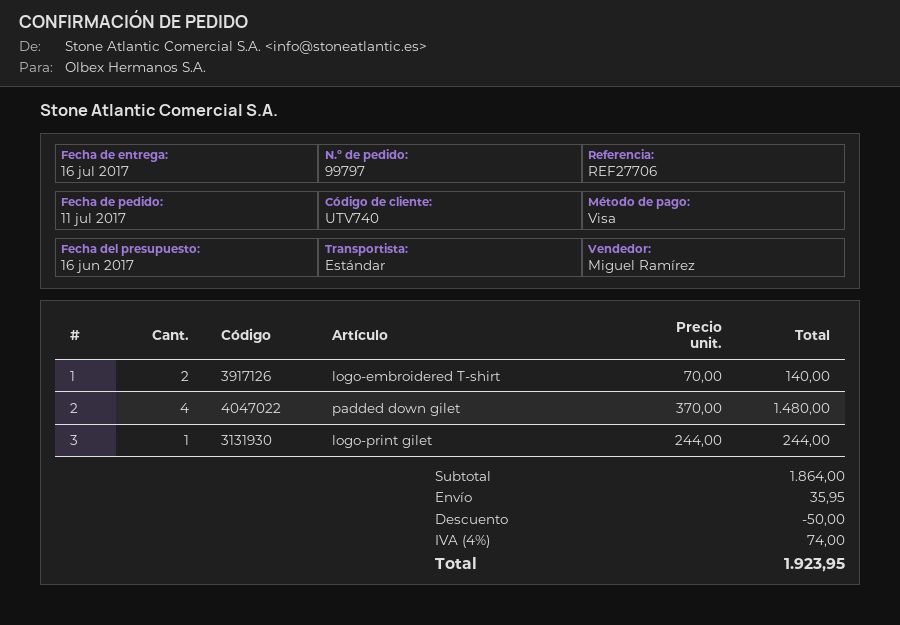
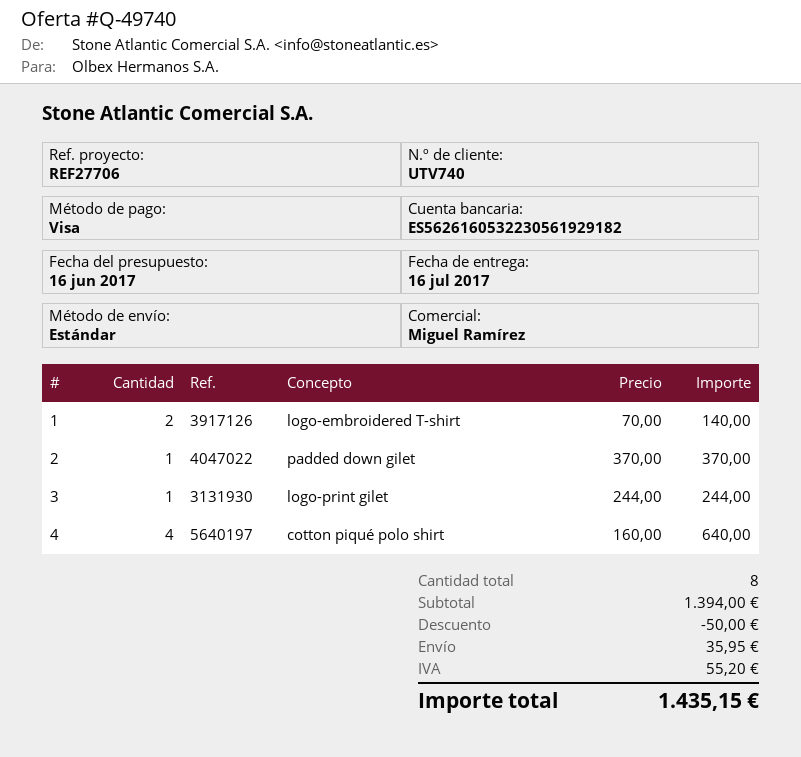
padded down gilet: 4 x 370.00 = 1480.00 -> 1 x 370.00 = 370.00
cotton piqué polo shirt: none -> 4 x 160.00 = 640.00
subtotal: 1864.00 -> 1394.00
tax: 74.00 -> 55.20
total: 1923.95 -> 1435.15

